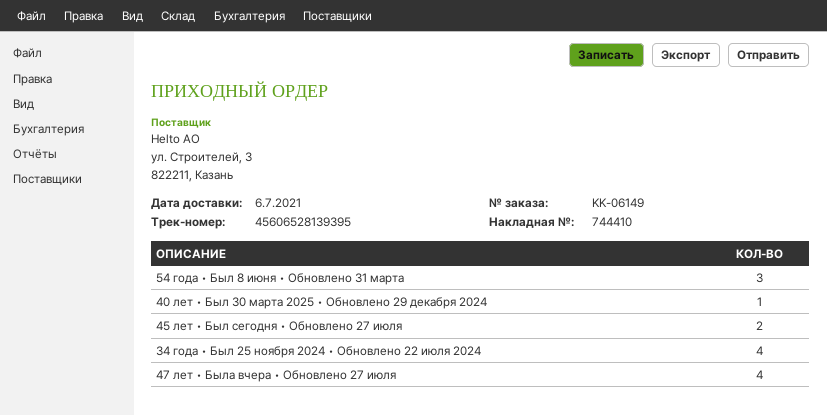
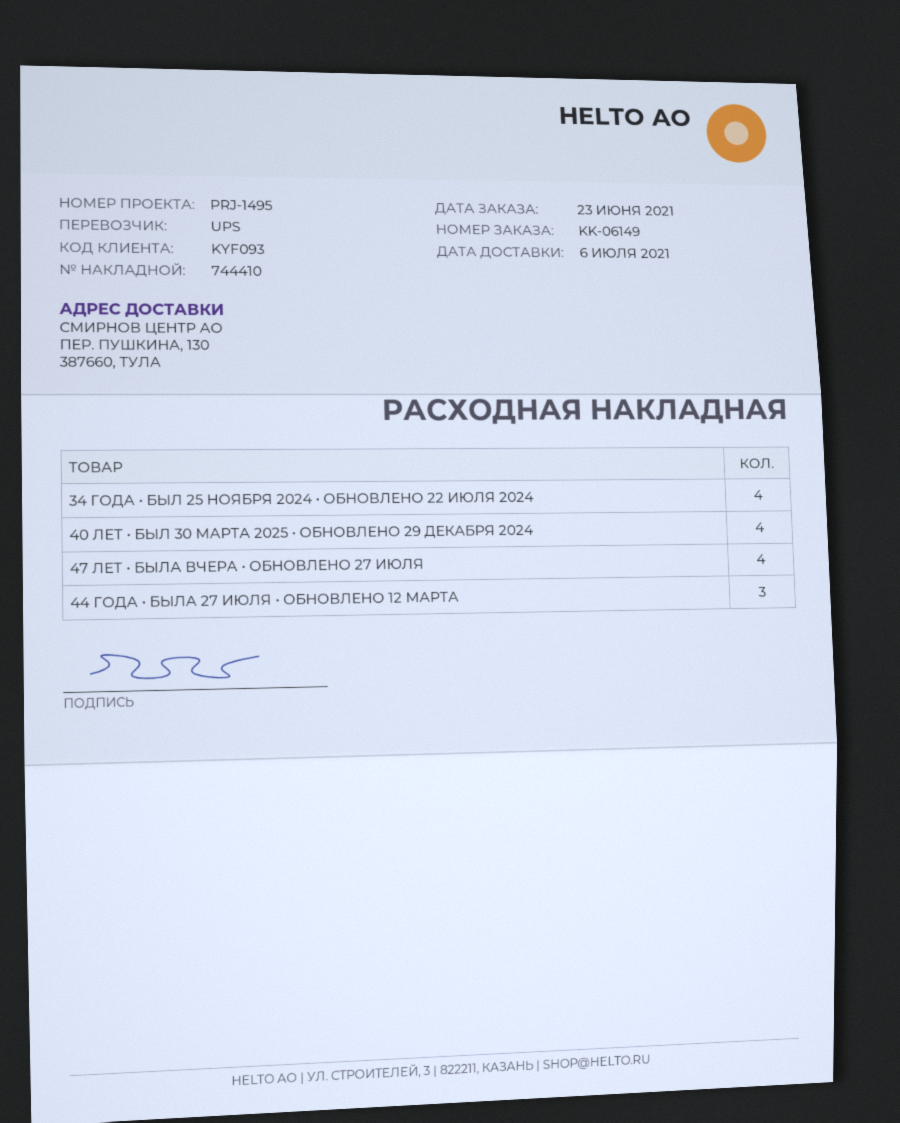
54 года • Был 8 июня • Обновлено 31 марта: 3 -> none
40 лет • Был 30 марта 2025 • Обновлено 29 декабря 2024: 1 -> 4
45 лет • Был сегодня • Обновлено 27 июля: 2 -> none
44 ГОДА • БЫЛА 27 ИЮЛЯ • ОБНОВЛЕНО 12 МАРТА: none -> 3

